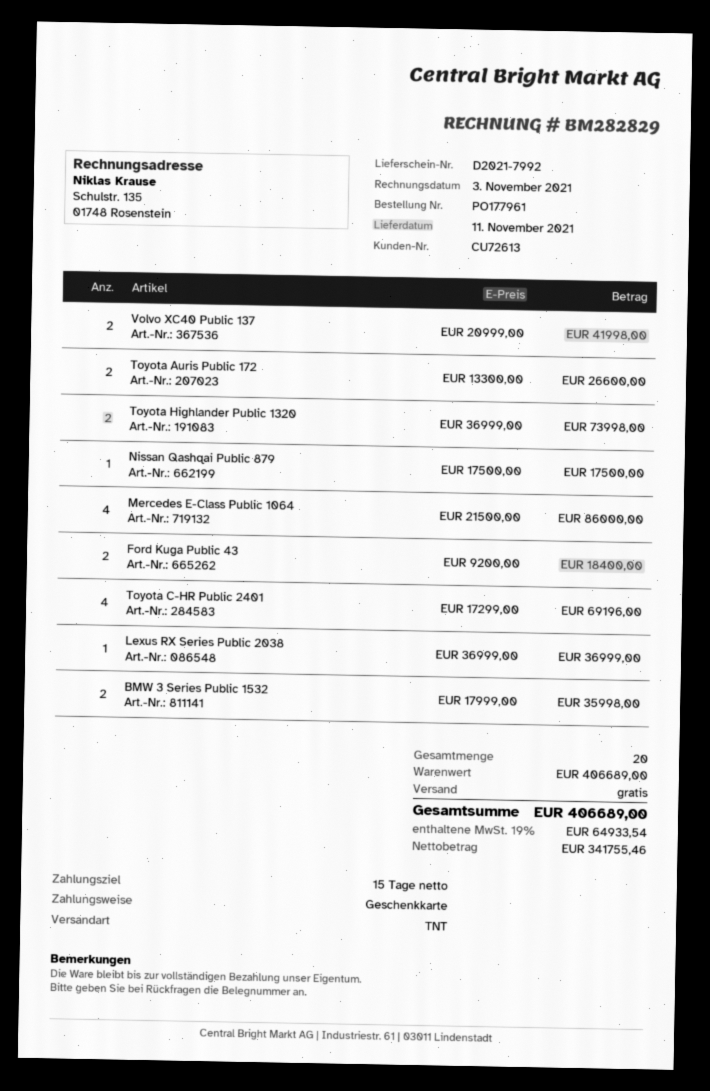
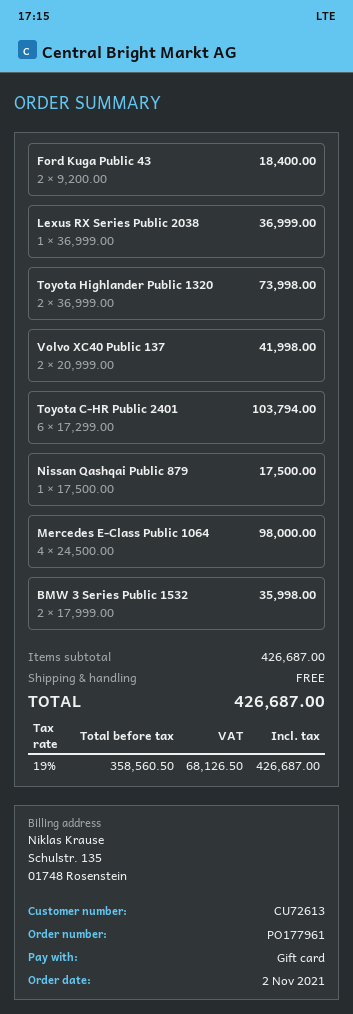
Toyota Auris Public 172: 2 x 13300.00 = 26600.00 -> none
Mercedes E-Class Public 1064: 4 x 21500.00 = 86000.00 -> 4 x 24500.00 = 98000.00
Toyota C-HR Public 2401: 4 x 17299.00 = 69196.00 -> 6 x 17299.00 = 103794.00
subtotal: 406689.00 -> 426687.00
net: 341755.46 -> 358560.50
tax: 19% = 64933.54 -> 19% = 68126.50
total: 406689.00 -> 426687.00

